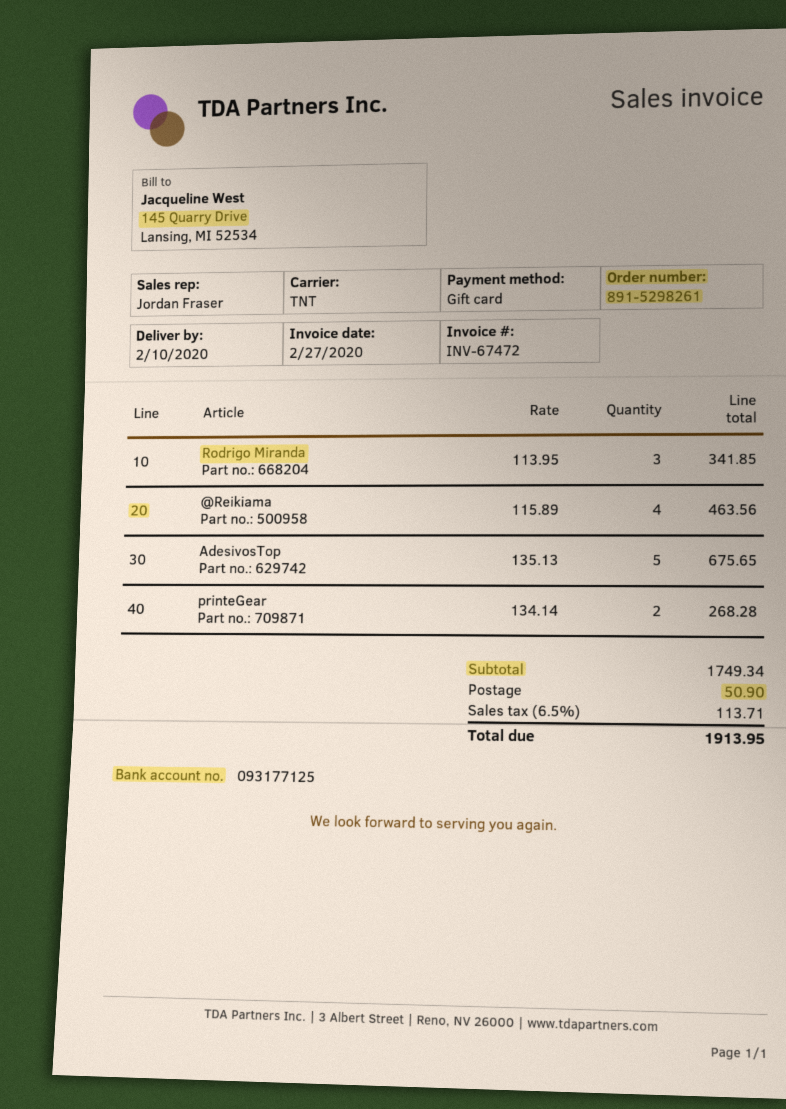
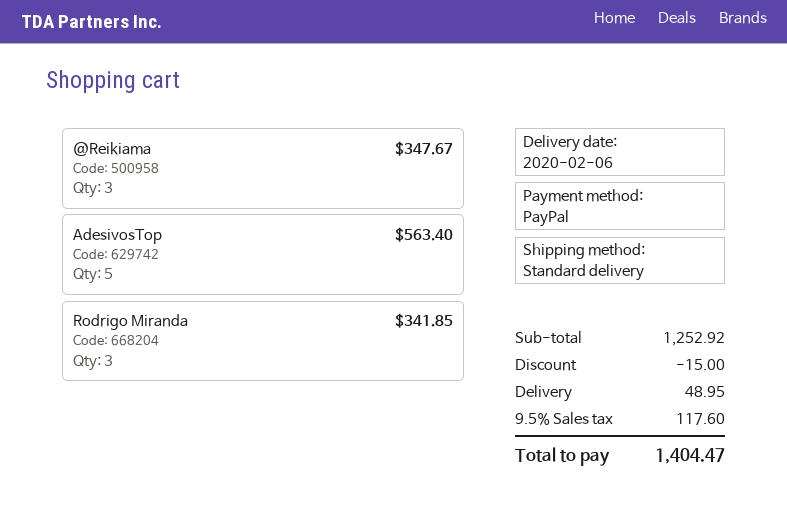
delivery date: 2020-02-10 -> 2020-02-06
payment method: gift card -> PayPal
shipping method: TNT -> standard
@Reikiama: 4 for 463.56 -> 3 for 347.67
AdesivosTop: 5 for 675.65 -> 5 for 563.40
printeGear: 2 for 268.28 -> none
subtotal: 1749.34 -> 1252.92
discount: none -> 15.00
shipping: 50.90 -> 48.95
tax: 6.5% = 113.71 -> 9.5% = 117.60
total: 1913.95 -> 1404.47

